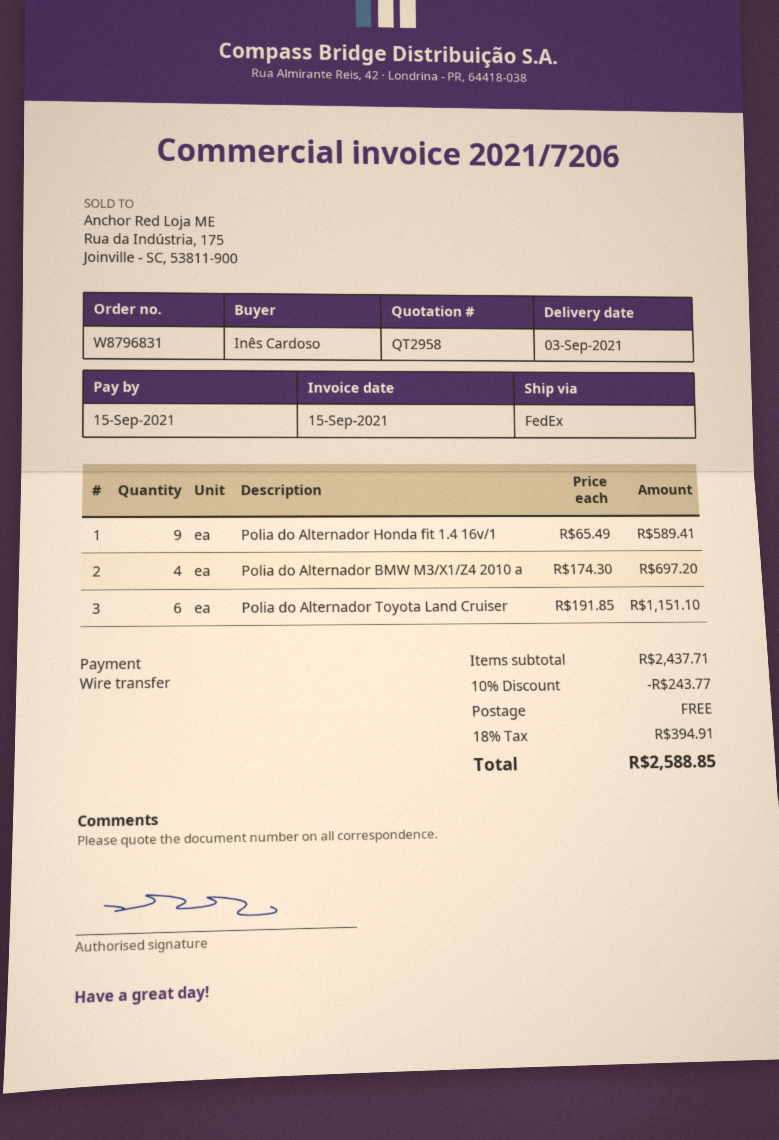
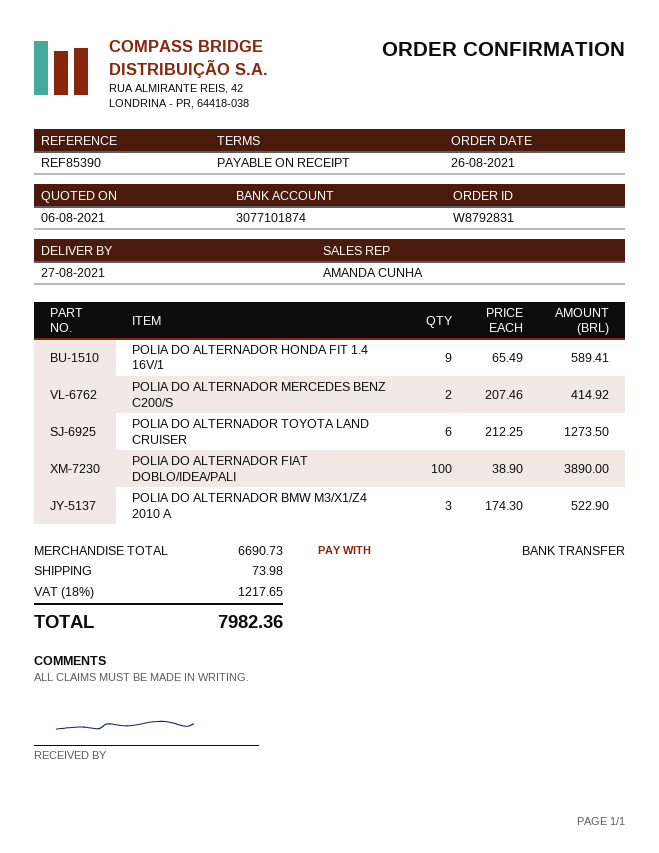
order number: W8796831 -> W8792831
delivery date: 2021-09-03 -> 2021-08-27
Polia do Alternador BMW M3/X1/Z4 2010 a: 4 x 174.30 = 697.20 -> 3 x 174.30 = 522.90
Polia do Alternador Toyota Land Cruiser: 6 x 191.85 = 1151.10 -> 6 x 212.25 = 1273.50
POLIA DO ALTERNADOR MERCEDES BENZ C200/S: none -> 2 x 207.46 = 414.92
POLIA DO ALTERNADOR FIAT DOBLO/IDEA/PALI: none -> 100 x 38.90 = 3890.00
subtotal: 2437.71 -> 6690.73
discount: 10% = 243.77 -> none
shipping: 0.00 -> 73.98
tax: 18% = 394.91 -> 18% = 1217.65
total: 2588.85 -> 7982.36

